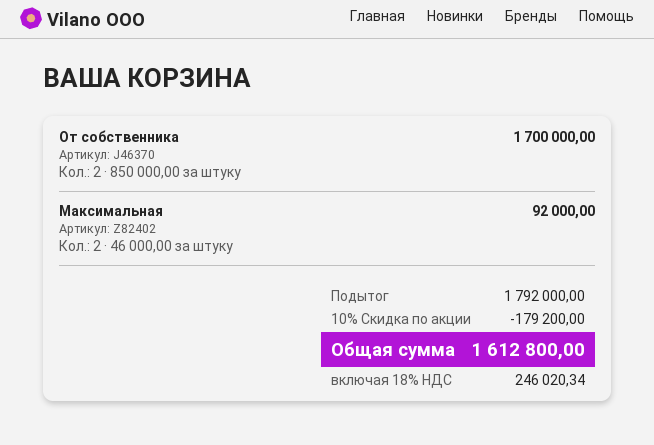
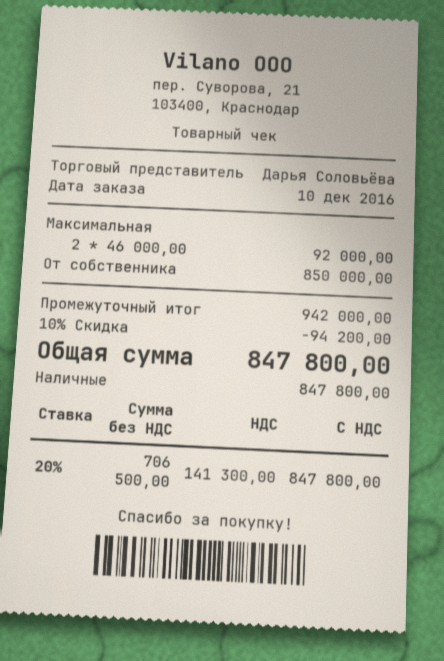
От собственника: 2 x 850000.00 = 1700000.00 -> 1 x 850000.00 = 850000.00
subtotal: 1792000.00 -> 942000.00
discount: 10% = 179200.00 -> 10% = 94200.00
tax: 18% = 246020.34 -> 20% = 141300.00
total: 1612800.00 -> 847800.00

